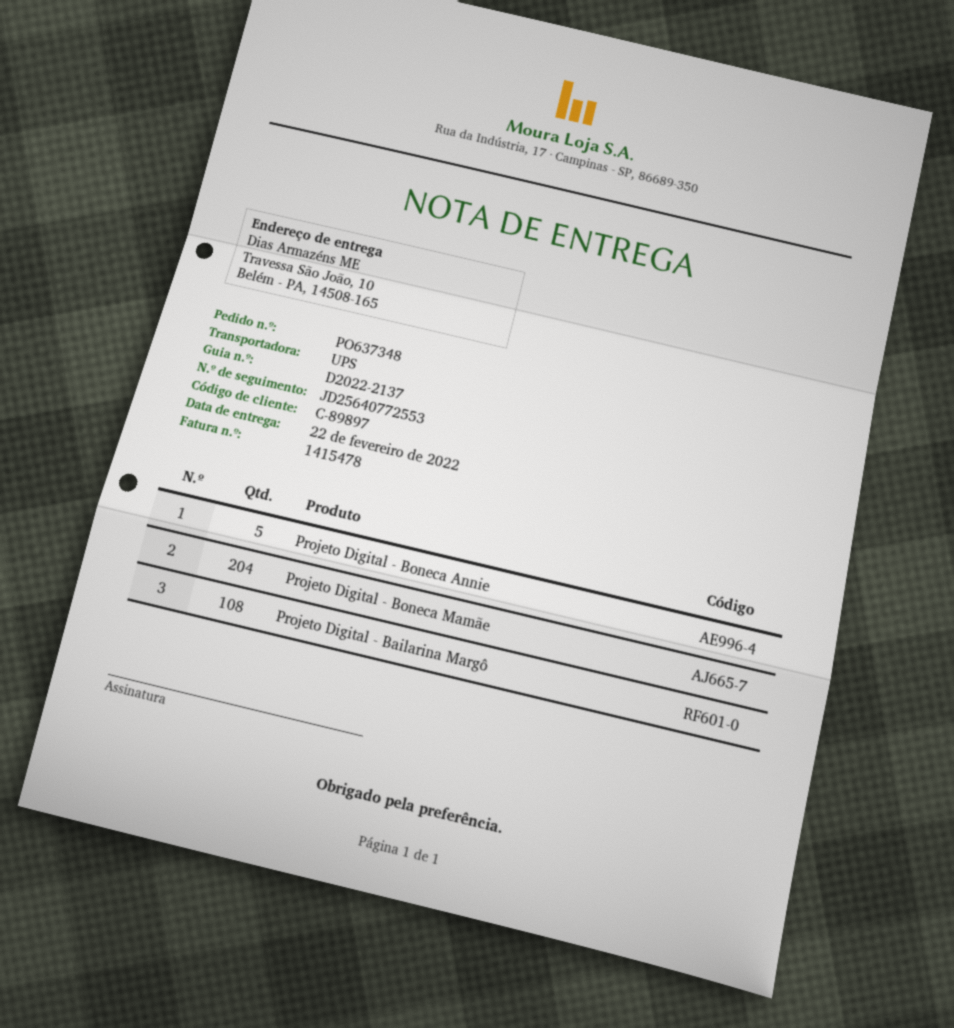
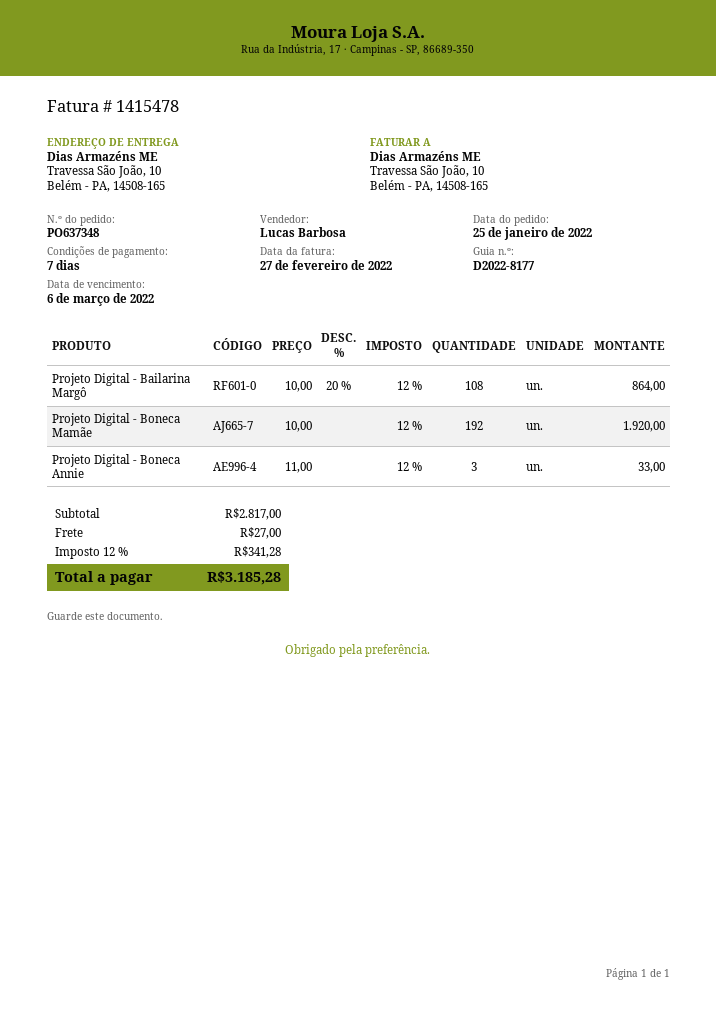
delivery note number: D2022-2137 -> D2022-8177
Projeto Digital - Boneca Annie: 5 -> 3
Projeto Digital - Boneca Mamãe: 204 -> 192

